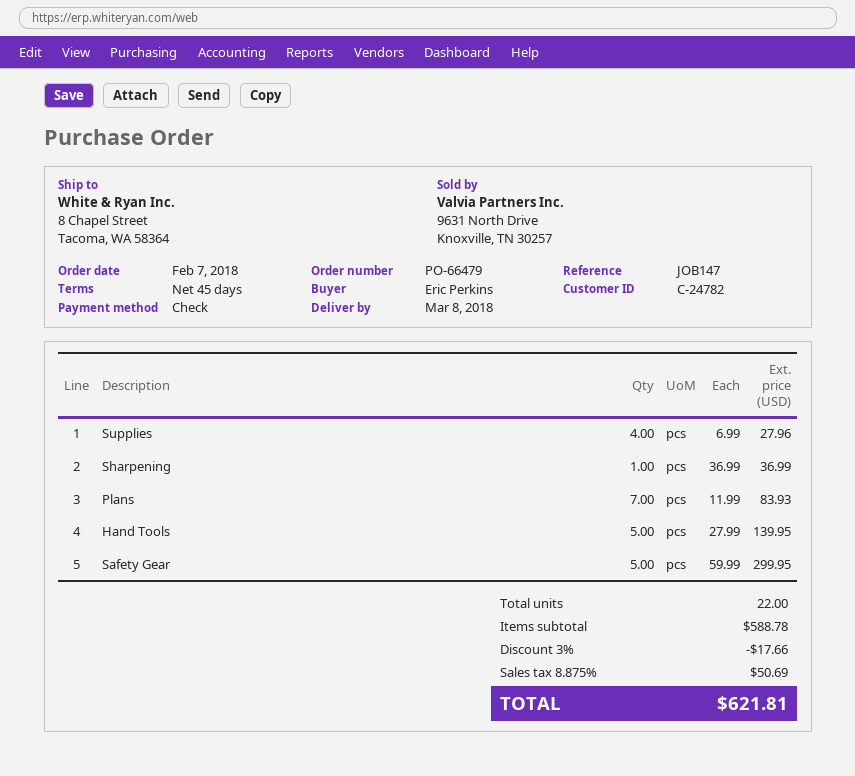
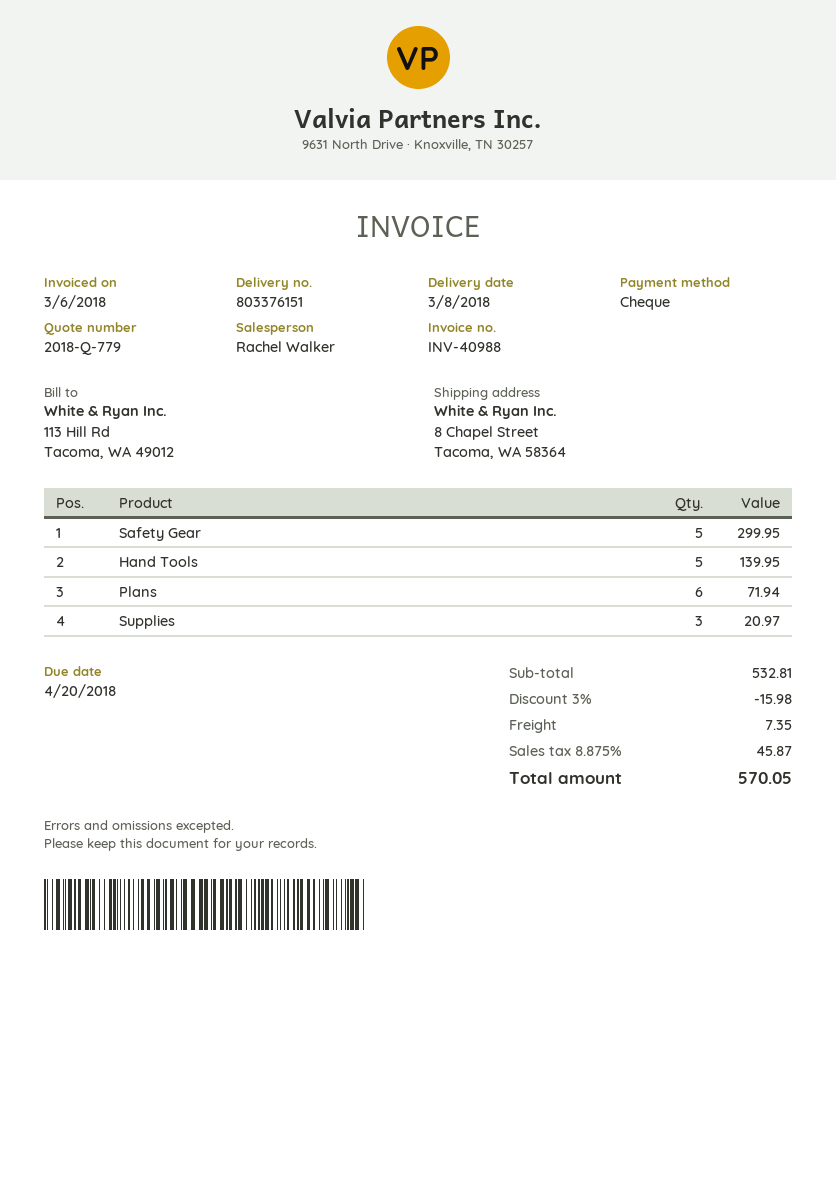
Supplies: 4 for 27.96 -> 3 for 20.97
Sharpening: 1 for 36.99 -> none
Plans: 7 for 83.93 -> 6 for 71.94
subtotal: 588.78 -> 532.81
discount: 3% = 17.66 -> 3% = 15.98
shipping: none -> 7.35
tax: 8.875% = 50.69 -> 8.875% = 45.87
total: 621.81 -> 570.05

